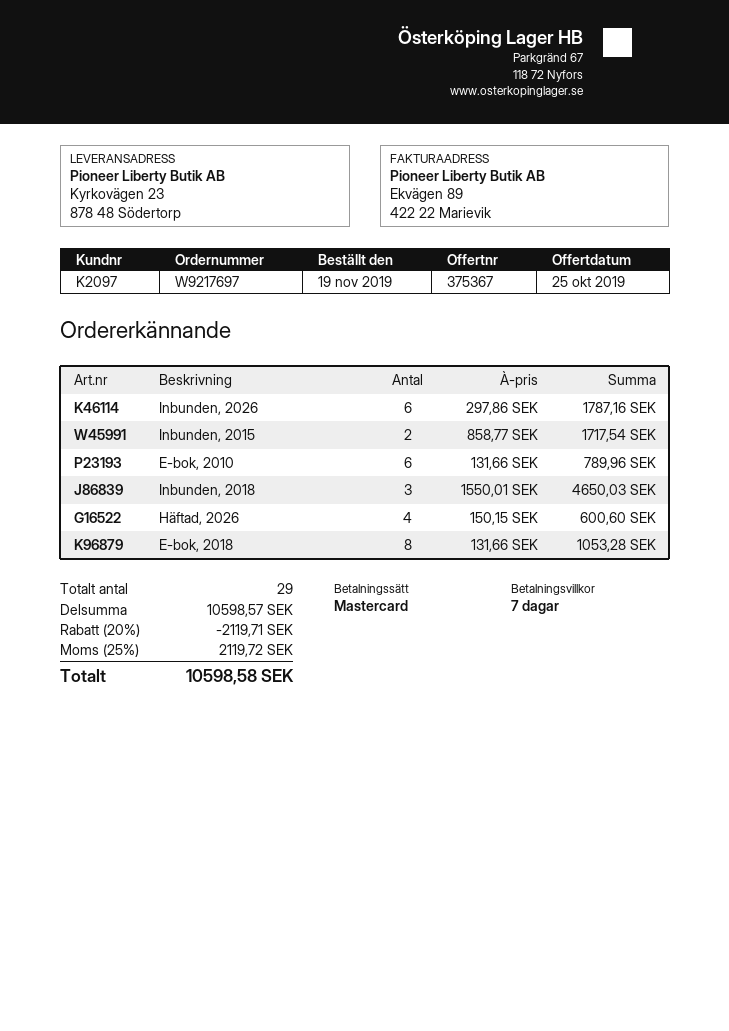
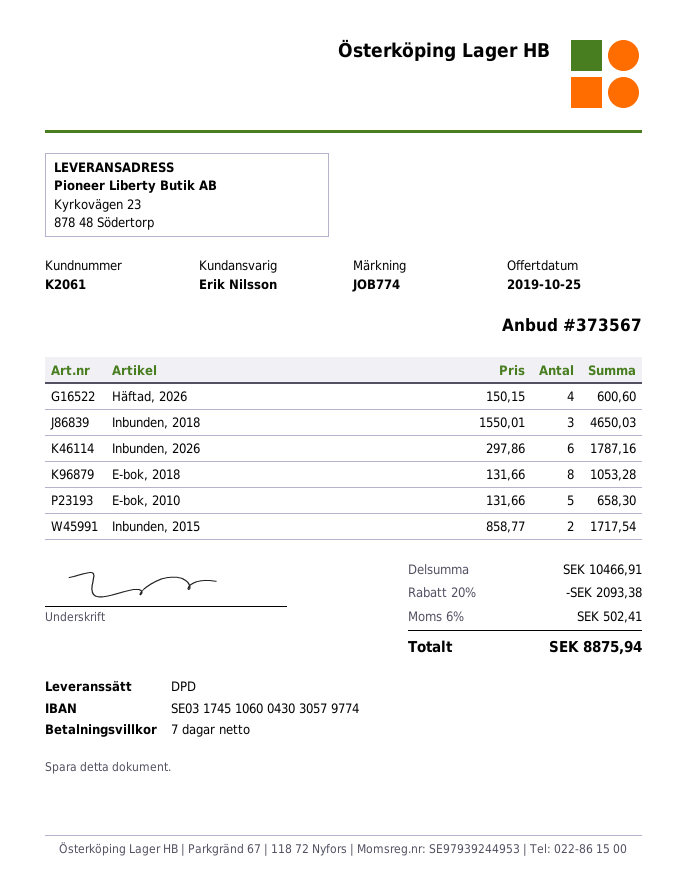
quote number: 375367 -> 373567
customer number: K2097 -> K2061
E-bok, 2010: 6 x 131.66 = 789.96 -> 5 x 131.66 = 658.30
subtotal: 10598.57 -> 10466.91
discount: 20% = 2119.71 -> 20% = 2093.38
tax: 25% = 2119.72 -> 6% = 502.41
total: 10598.58 -> 8875.94

